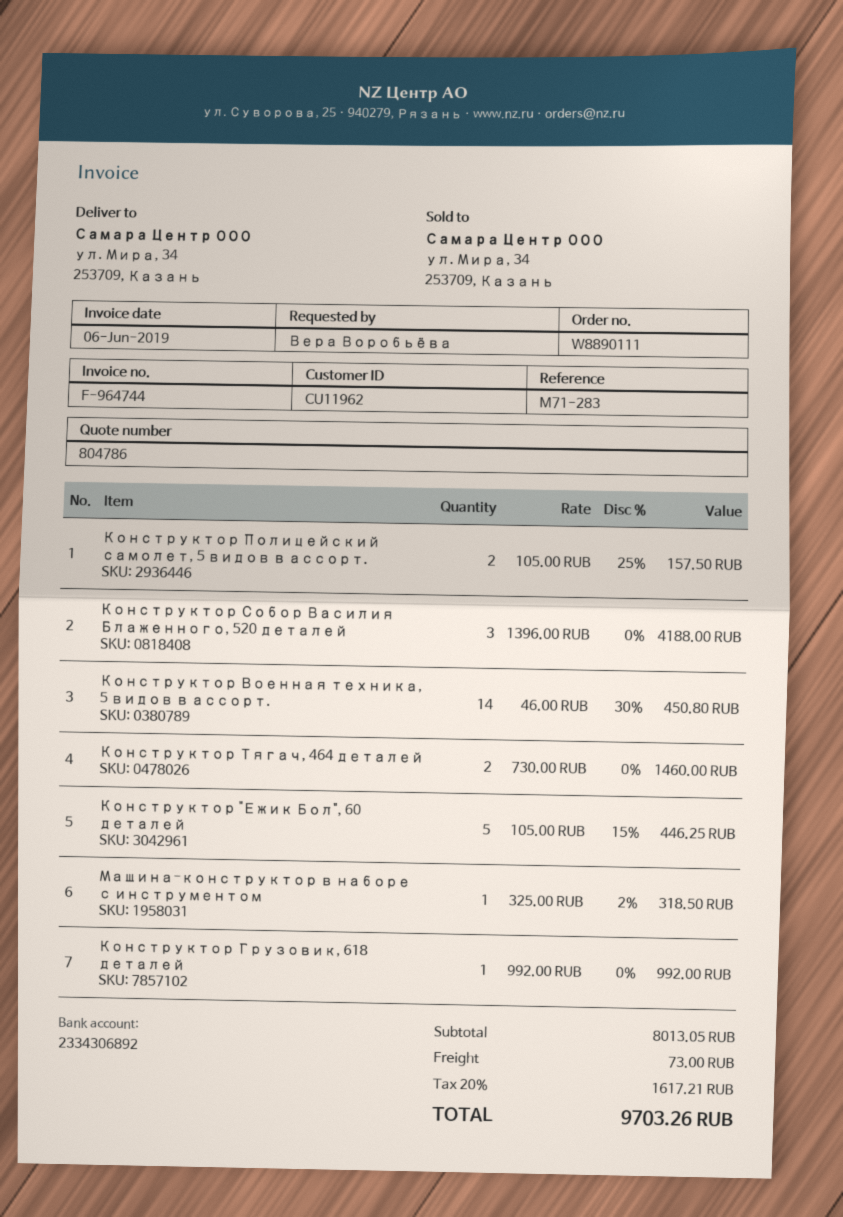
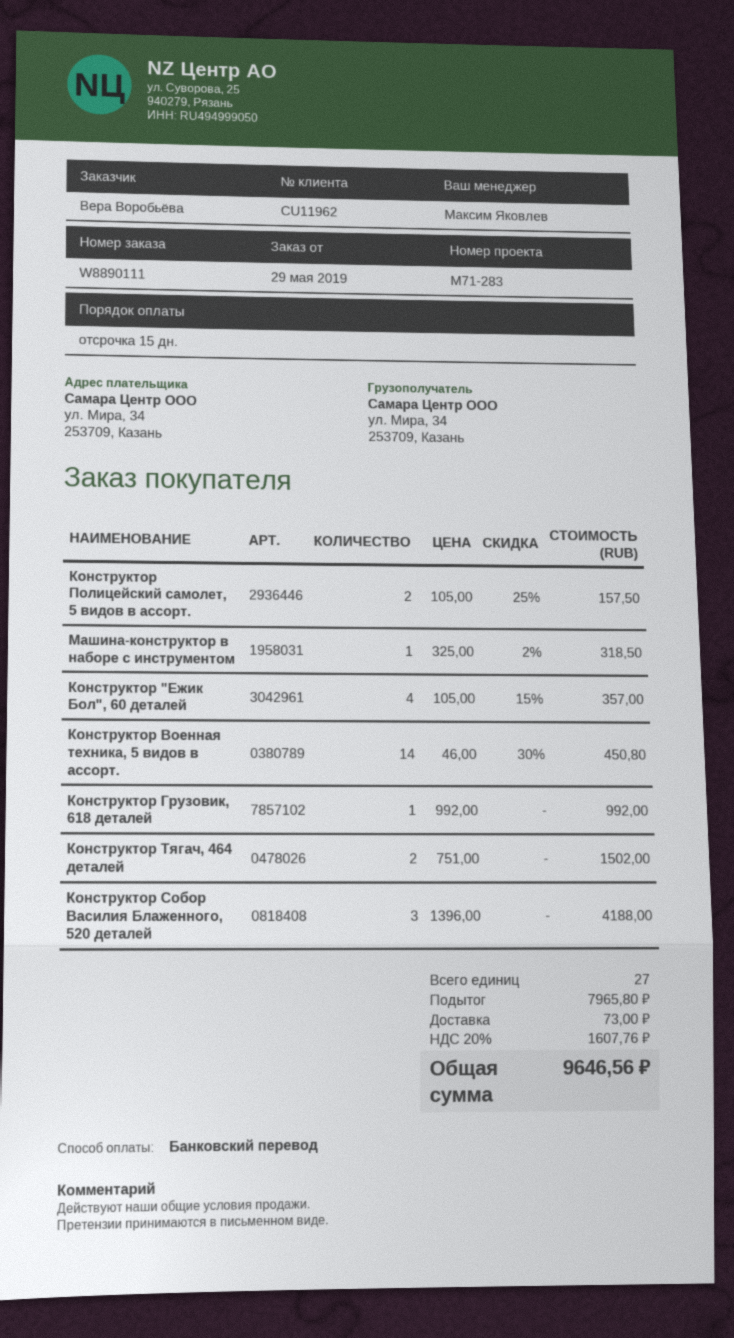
Конструктор Тягач, 464 деталей: 2 x 730.00 = 1460.00 -> 2 x 751.00 = 1502.00
Конструктор "Ежик Бол", 60 деталей: 5 x 105.00 - 15% = 446.25 -> 4 x 105.00 - 15% = 357.00
subtotal: 8013.05 -> 7965.80
tax: 20% = 1617.21 -> 20% = 1607.76
total: 9703.26 -> 9646.56

